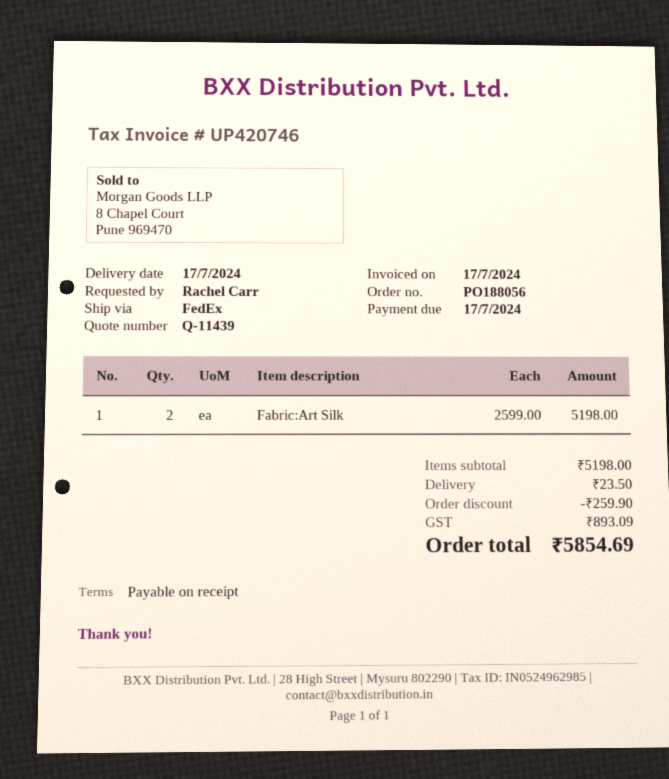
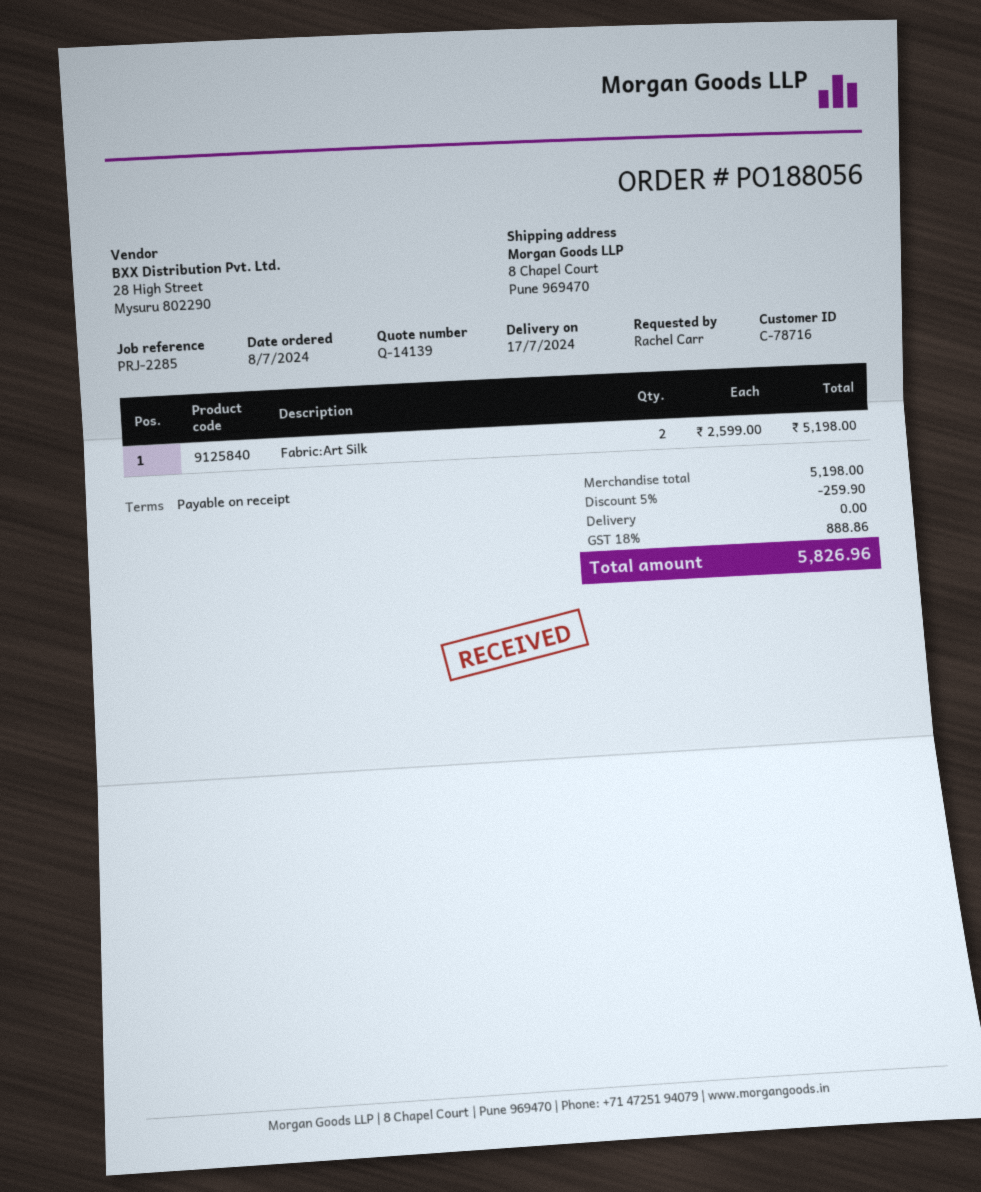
quote number: Q-11439 -> Q-14139
shipping: 23.50 -> 0.00
tax: 893.09 -> 888.86
total: 5854.69 -> 5826.96

